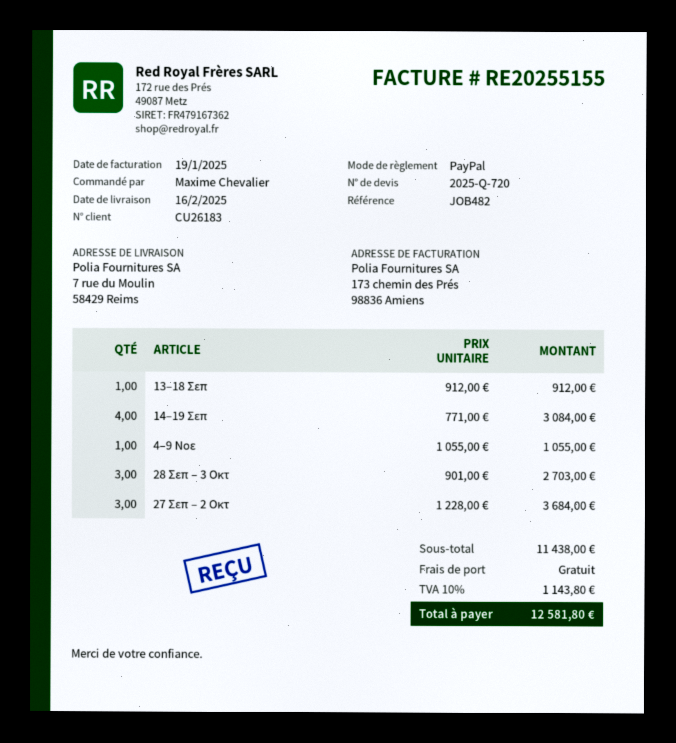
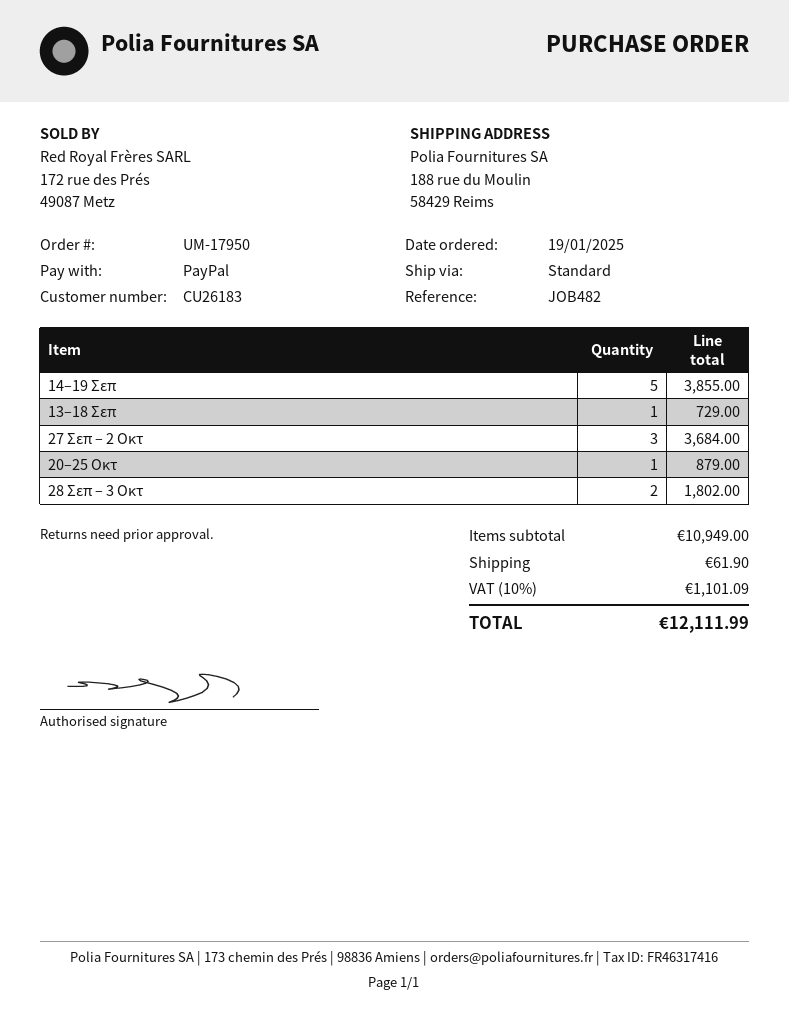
ship to: 7 rue du Moulin, 58429 Reims -> 188 rue du Moulin, 58429 Reims
13–18 Σεπ: 1 for 912.00 -> 1 for 729.00
14–19 Σεπ: 4 for 3084.00 -> 5 for 3855.00
4–9 Νοε: 1 for 1055.00 -> none
28 Σεπ – 3 Οκτ: 3 for 2703.00 -> 2 for 1802.00
20–25 Οκτ: none -> 1 for 879.00
subtotal: 11438.00 -> 10949.00
shipping: 0.00 -> 61.90
tax: 10% = 1143.80 -> 10% = 1101.09
total: 12581.80 -> 12111.99

